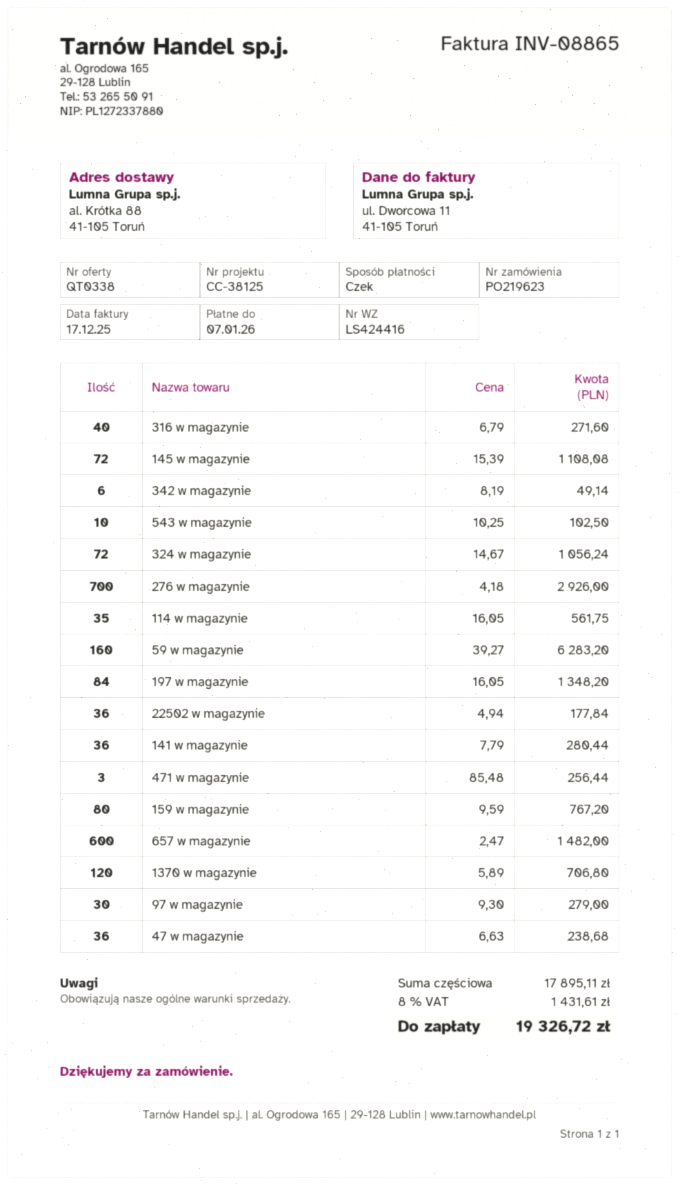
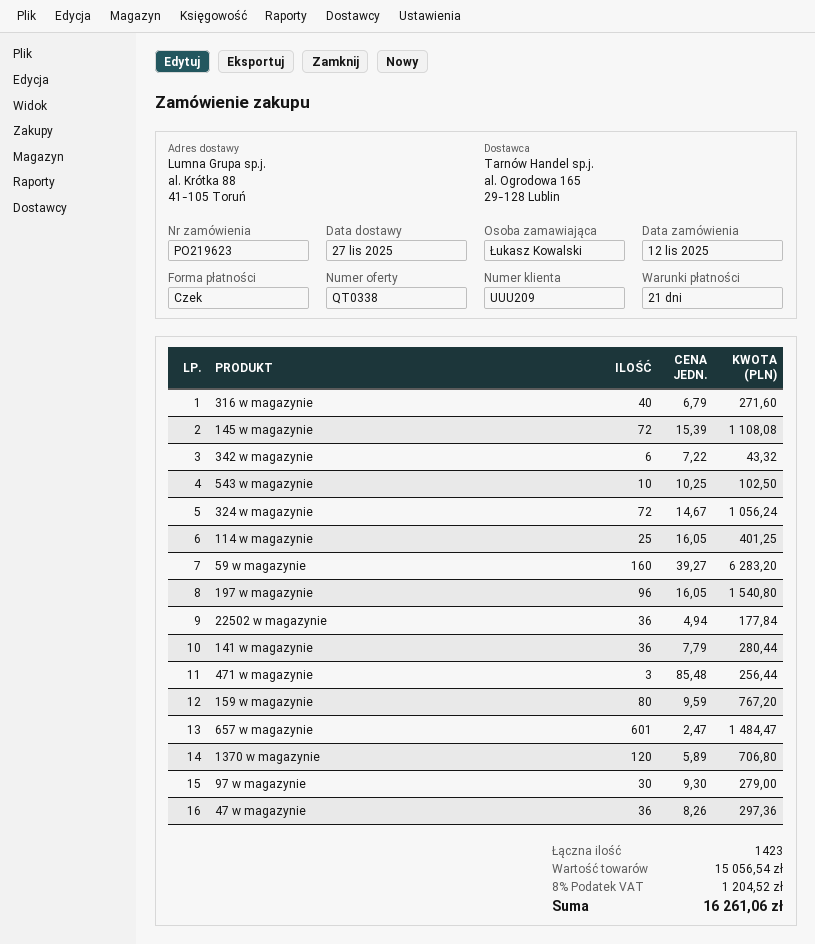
342 w magazynie: 6 x 8.19 = 49.14 -> 6 x 7.22 = 43.32
276 w magazynie: 700 x 4.18 = 2926.00 -> none
114 w magazynie: 35 x 16.05 = 561.75 -> 25 x 16.05 = 401.25
197 w magazynie: 84 x 16.05 = 1348.20 -> 96 x 16.05 = 1540.80
657 w magazynie: 600 x 2.47 = 1482.00 -> 601 x 2.47 = 1484.47
47 w magazynie: 36 x 6.63 = 238.68 -> 36 x 8.26 = 297.36
subtotal: 17895.11 -> 15056.54
tax: 8% = 1431.61 -> 8% = 1204.52
total: 19326.72 -> 16261.06

